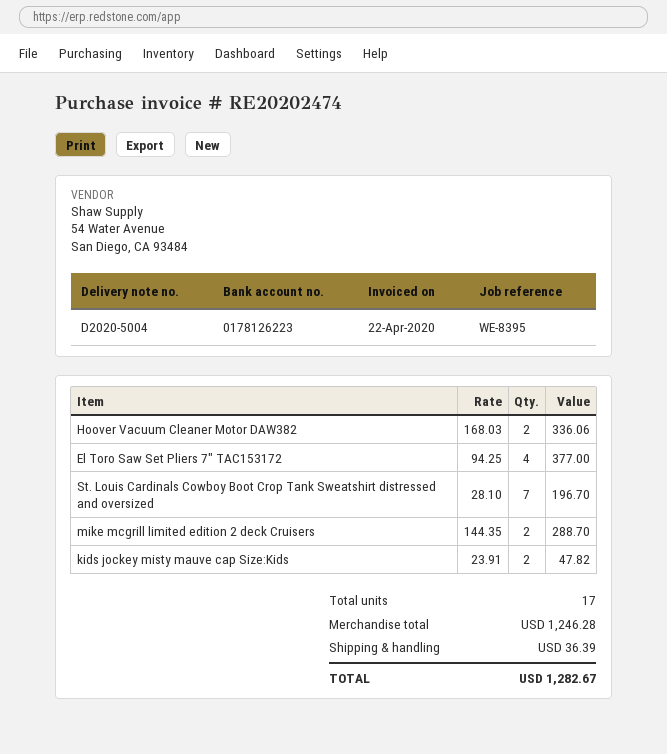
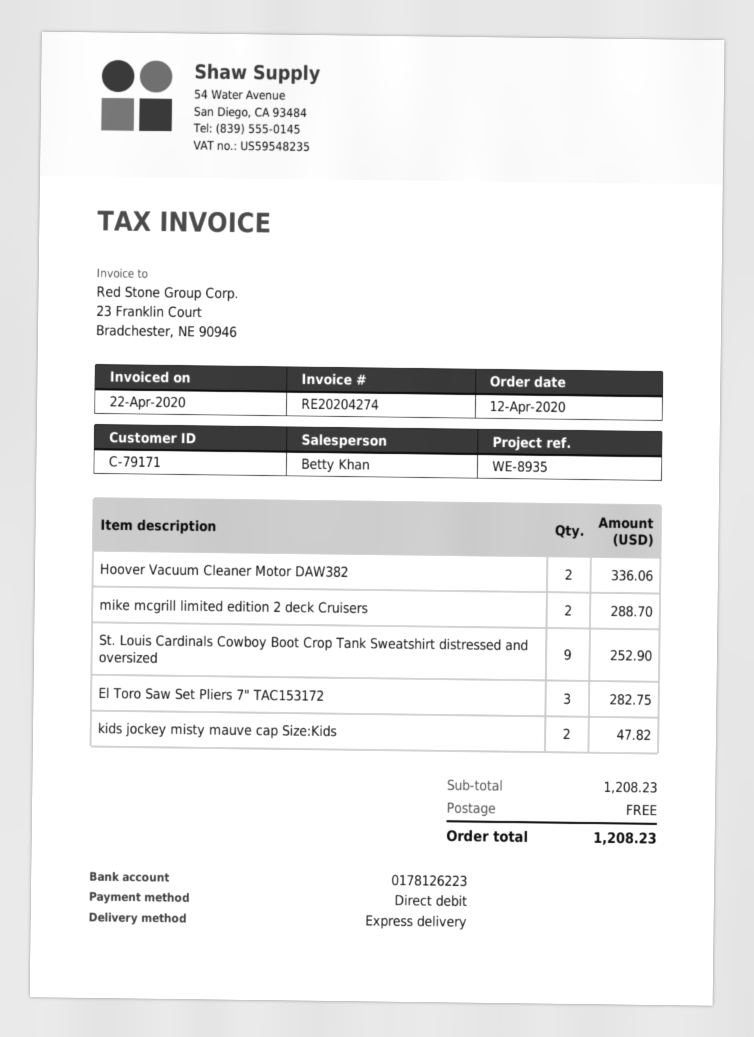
invoice number: RE20202474 -> RE20204274
reference: WE-8395 -> WE-8935
El Toro Saw Set Pliers 7" TAC153172: 4 for 377.00 -> 3 for 282.75
St. Louis Cardinals Cowboy Boot Crop Tank Sweatshirt distressed and oversized: 7 for 196.70 -> 9 for 252.90
subtotal: 1246.28 -> 1208.23
shipping: 36.39 -> 0.00
total: 1282.67 -> 1208.23

